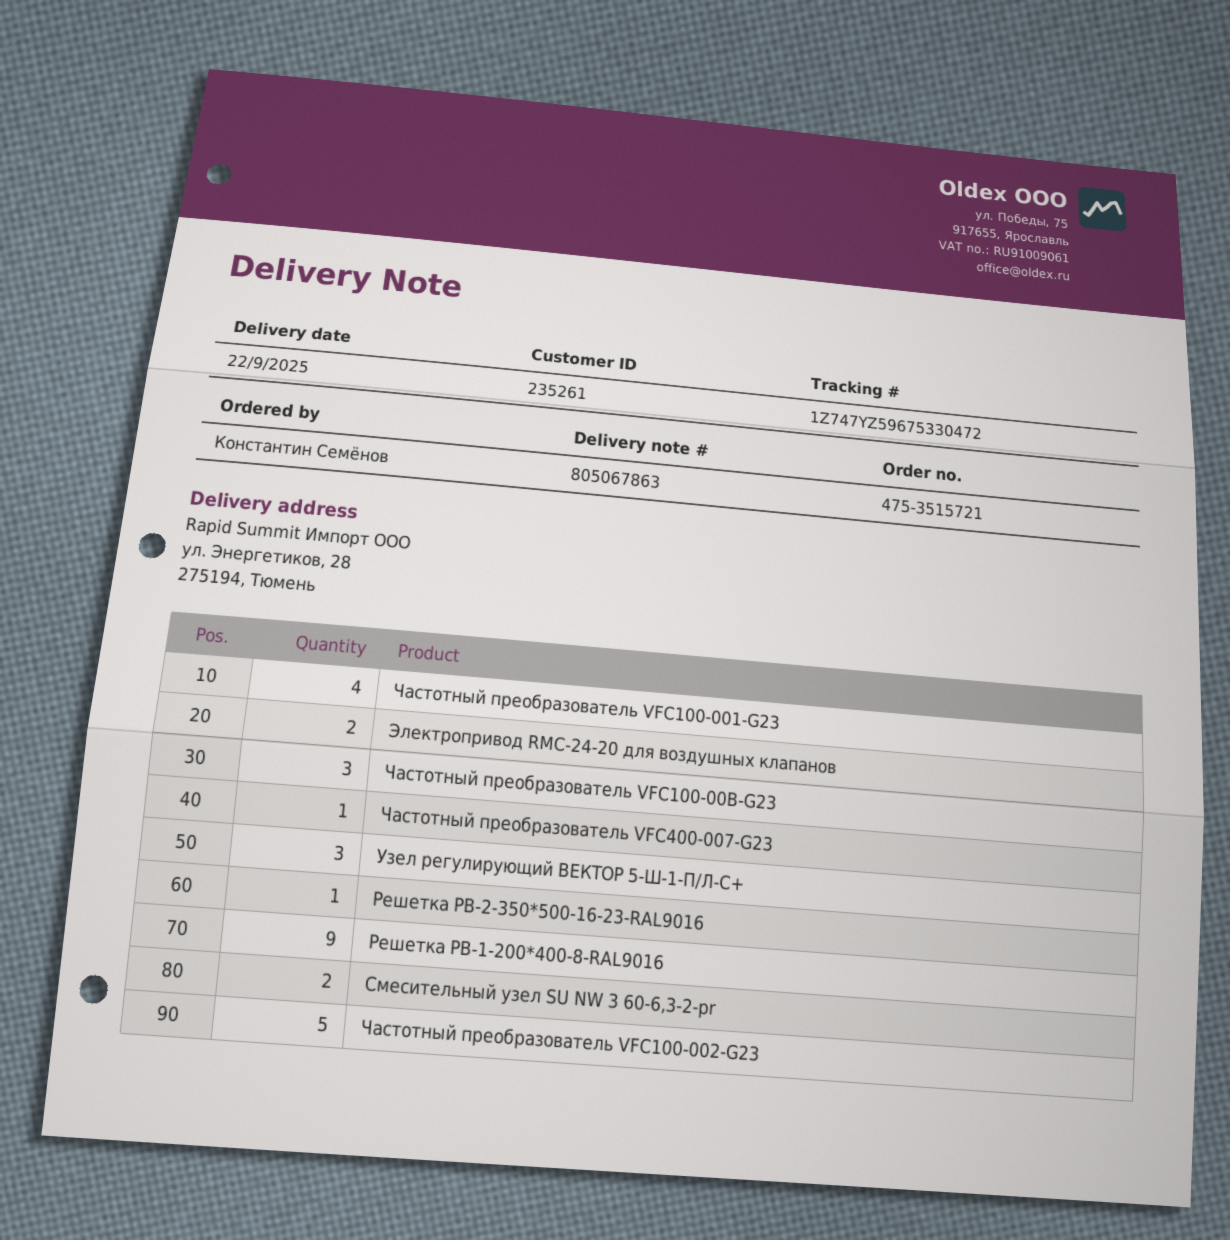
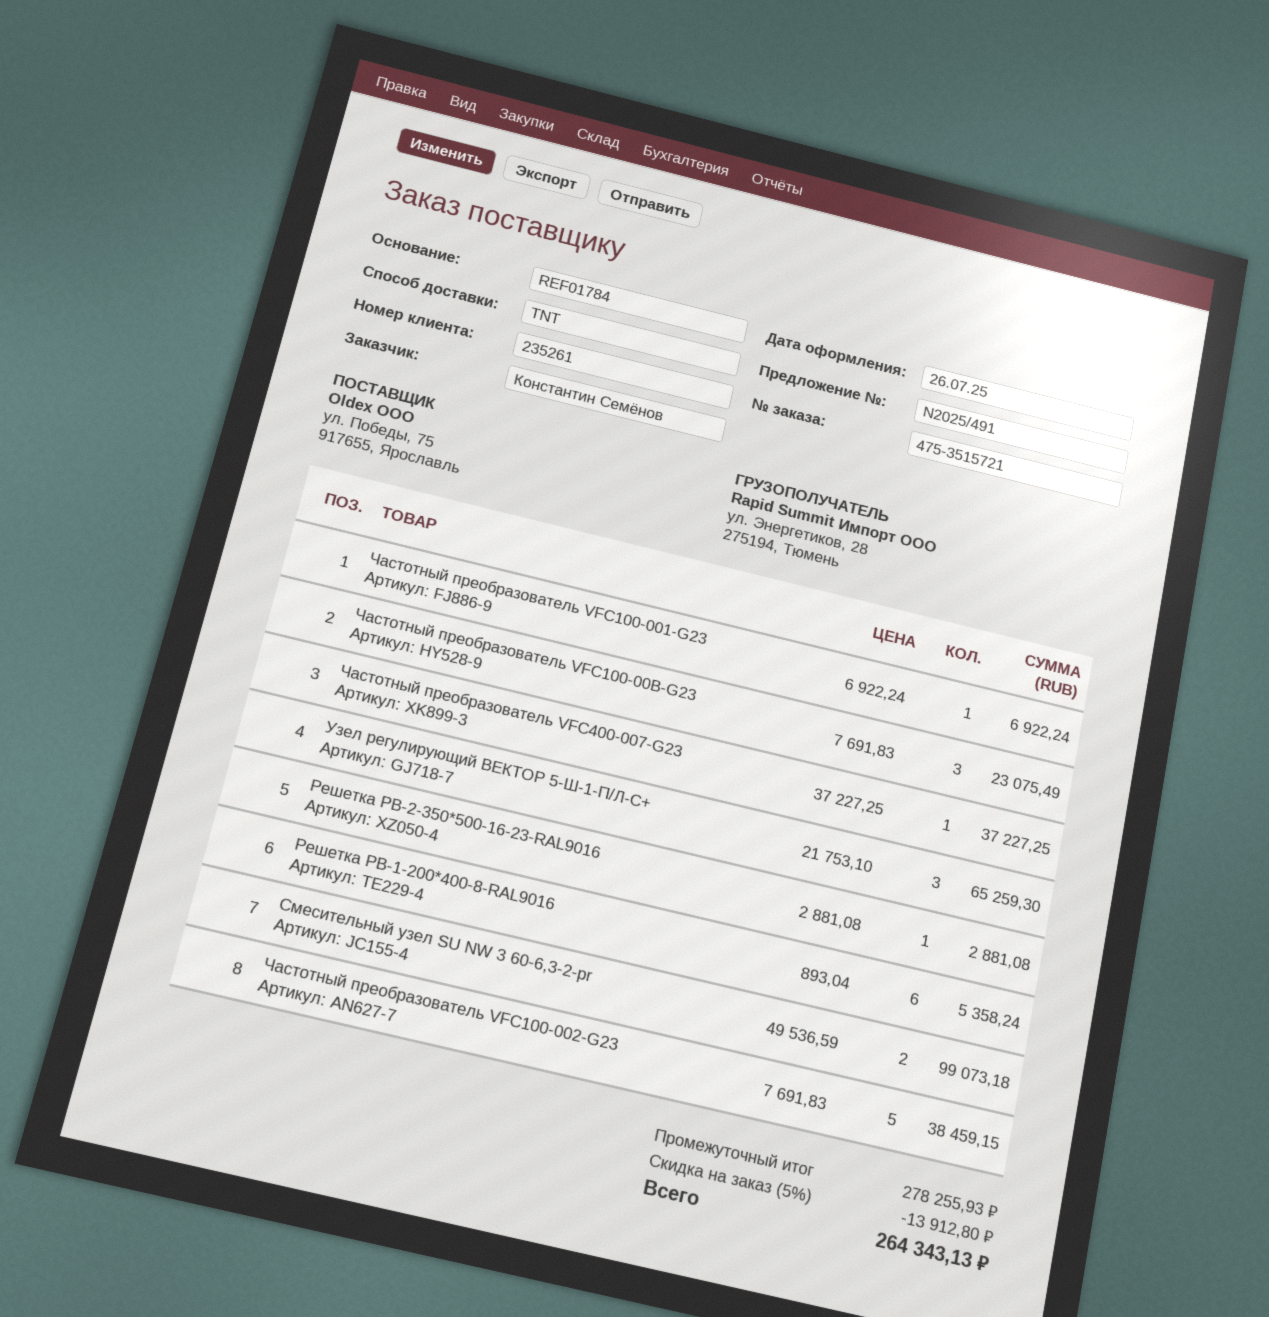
Частотный преобразователь VFC100-001-G23: 4 -> 1
Электропривод RMC-24-20 для воздушных клапанов: 2 -> none
Решетка РВ-1-200*400-8-RAL9016: 9 -> 6

